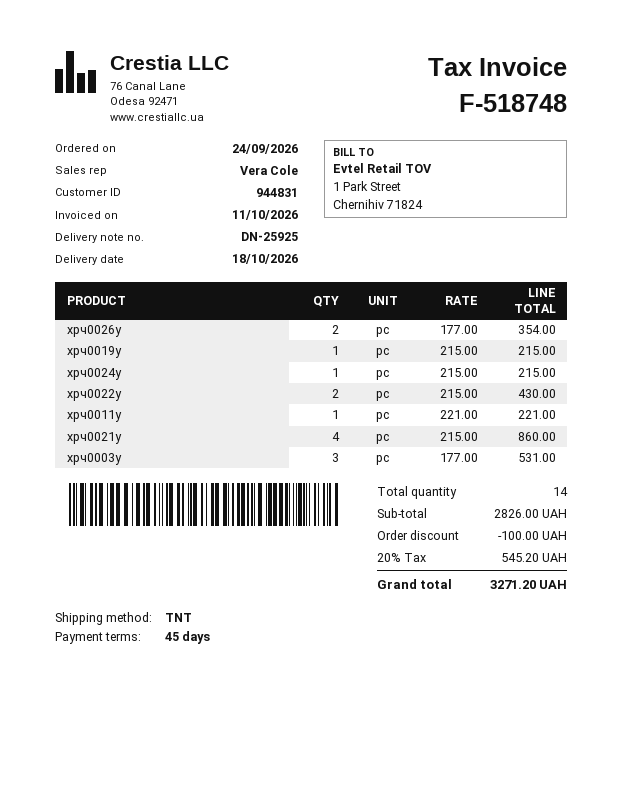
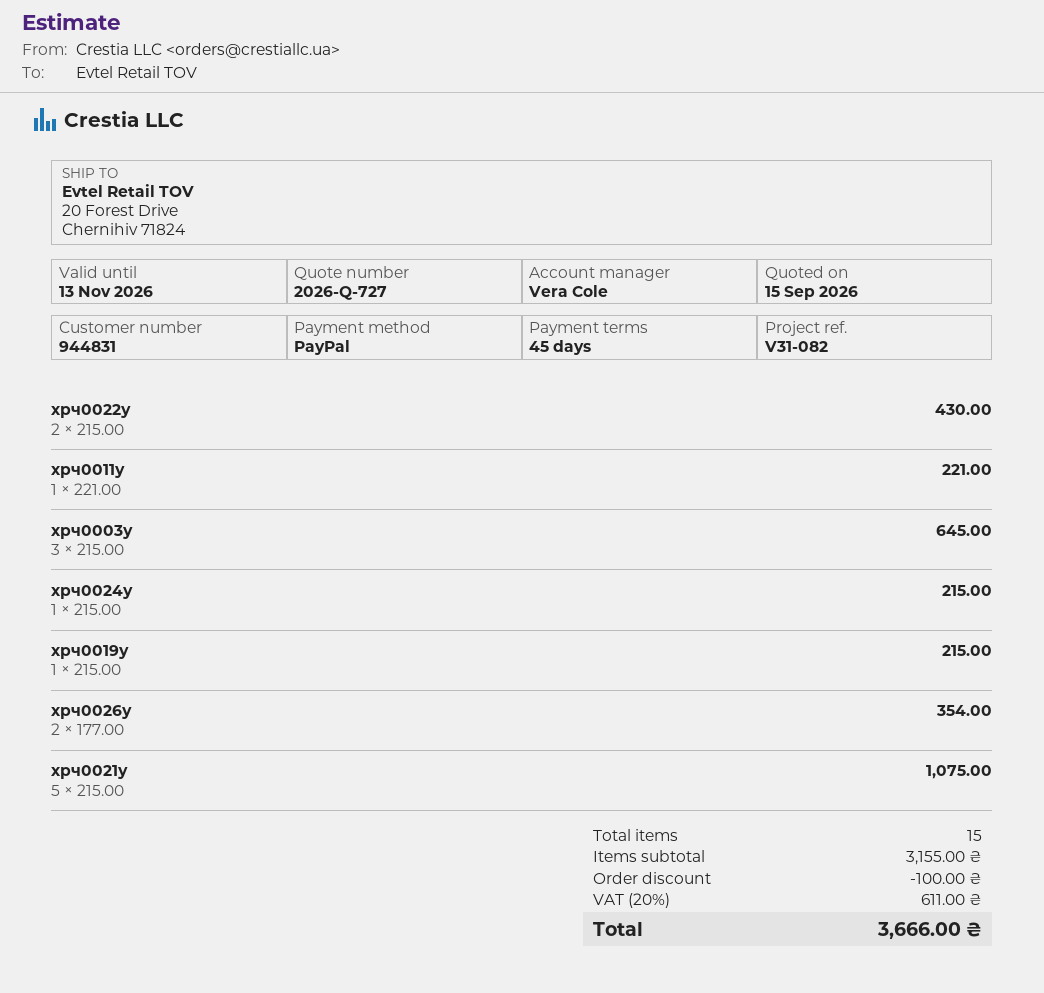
хрч0021у: 4 x 215.00 = 860.00 -> 5 x 215.00 = 1075.00
хрч0003у: 3 x 177.00 = 531.00 -> 3 x 215.00 = 645.00
total quantity: 14 -> 15
subtotal: 2826.00 -> 3155.00
tax: 20% = 545.20 -> 20% = 611.00
total: 3271.20 -> 3666.00

